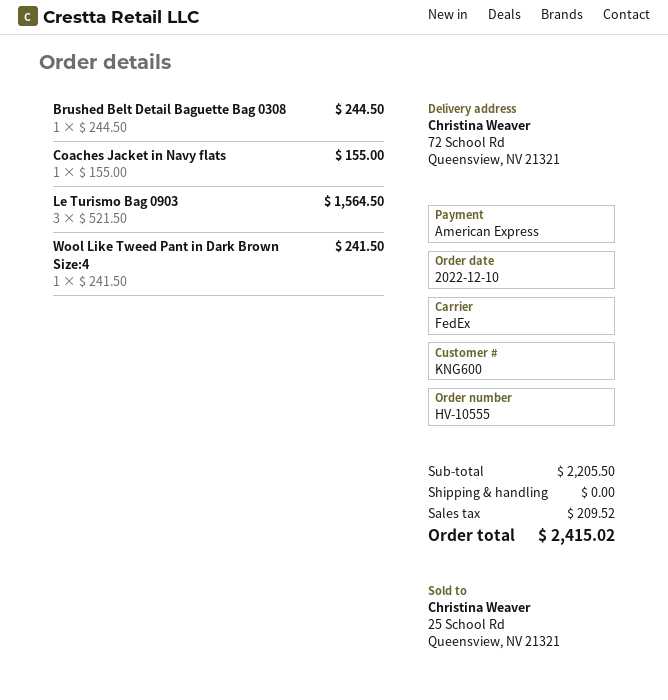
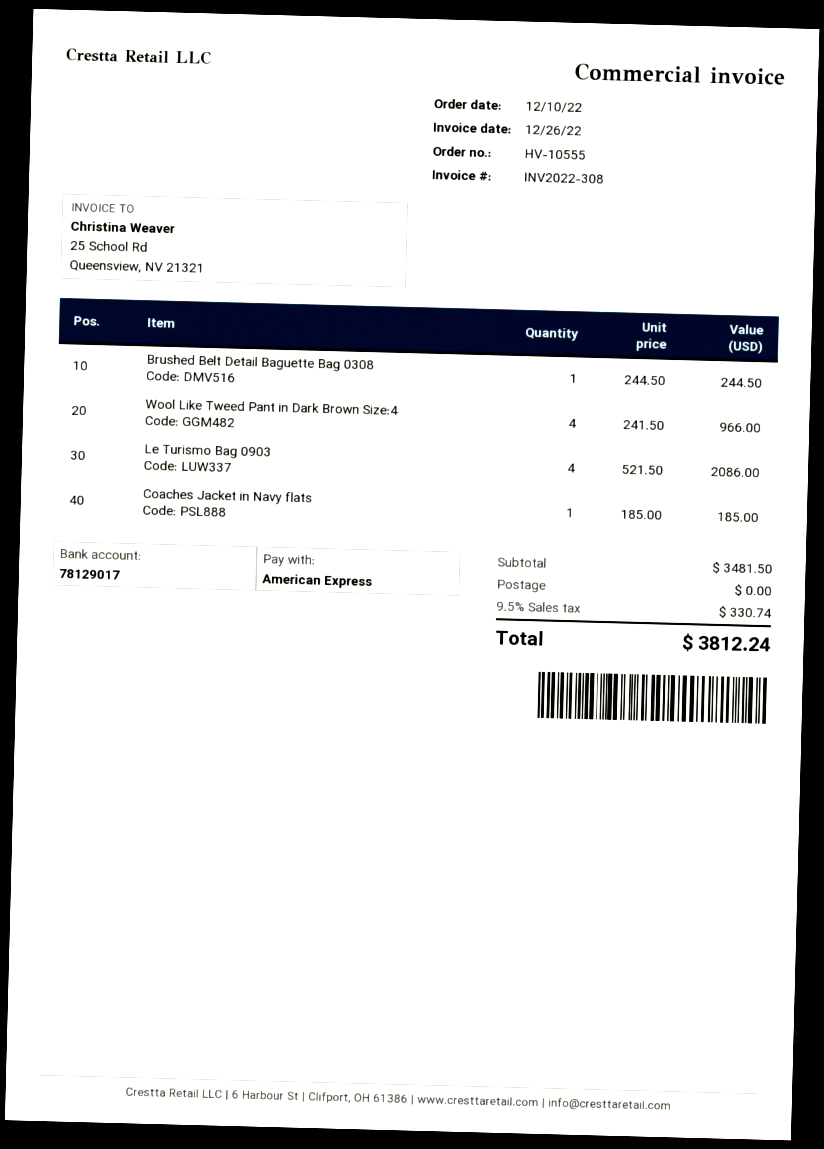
Coaches Jacket in Navy flats: 1 x 155.00 = 155.00 -> 1 x 185.00 = 185.00
Le Turismo Bag 0903: 3 x 521.50 = 1564.50 -> 4 x 521.50 = 2086.00
Wool Like Tweed Pant in Dark Brown Size:4: 1 x 241.50 = 241.50 -> 4 x 241.50 = 966.00
subtotal: 2205.50 -> 3481.50
tax: 209.52 -> 330.74
total: 2415.02 -> 3812.24

